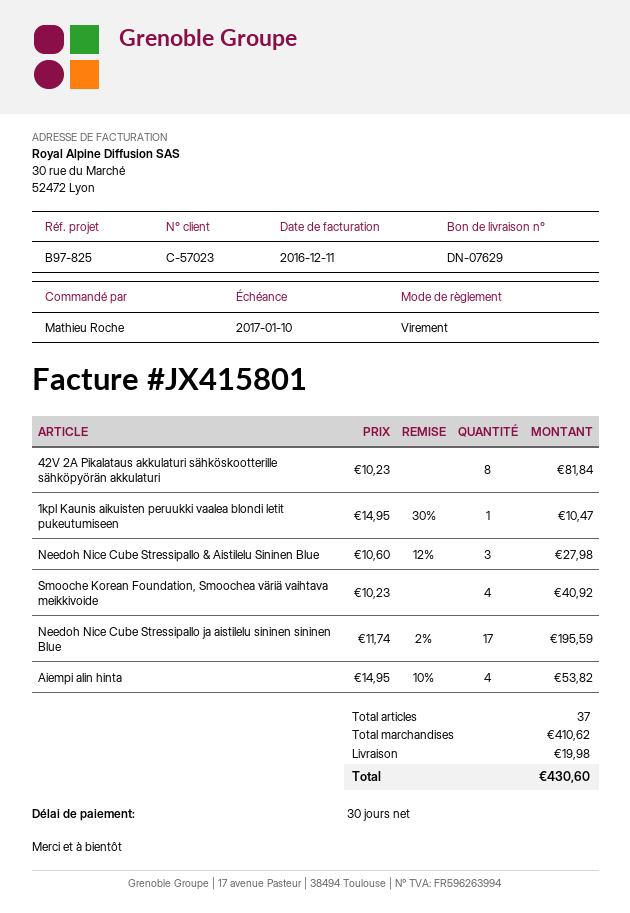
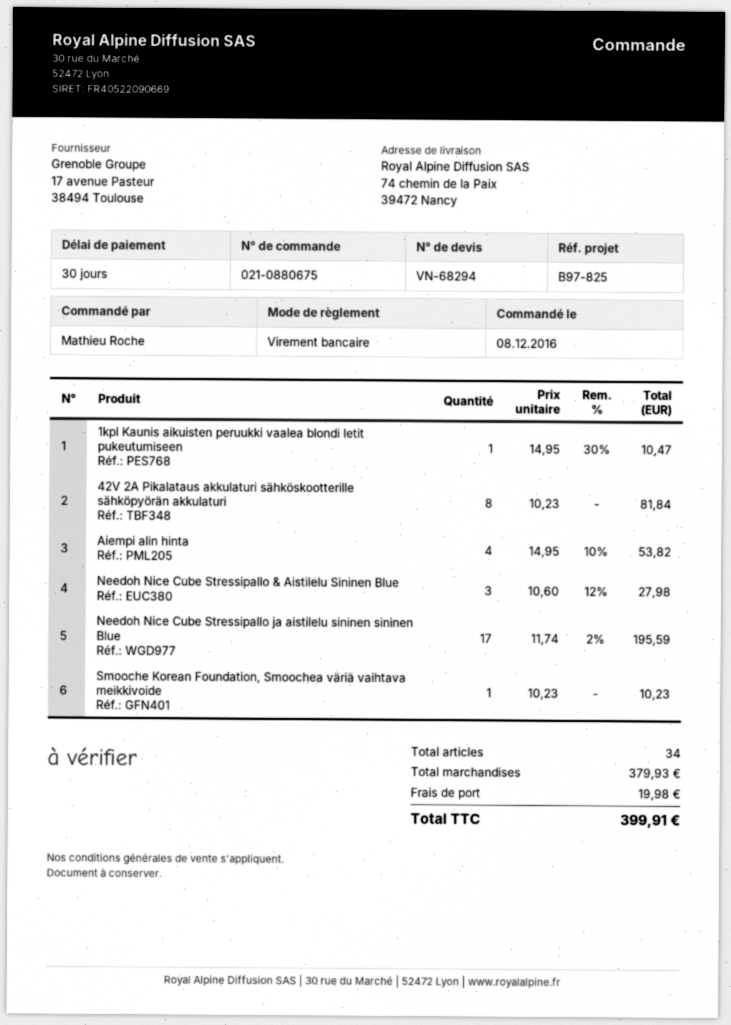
Smooche Korean Foundation, Smoochea väriä vaihtava meikkivoide: 4 x 10.23 = 40.92 -> 1 x 10.23 = 10.23
total quantity: 37 -> 34
subtotal: 410.62 -> 379.93
total: 430.60 -> 399.91

